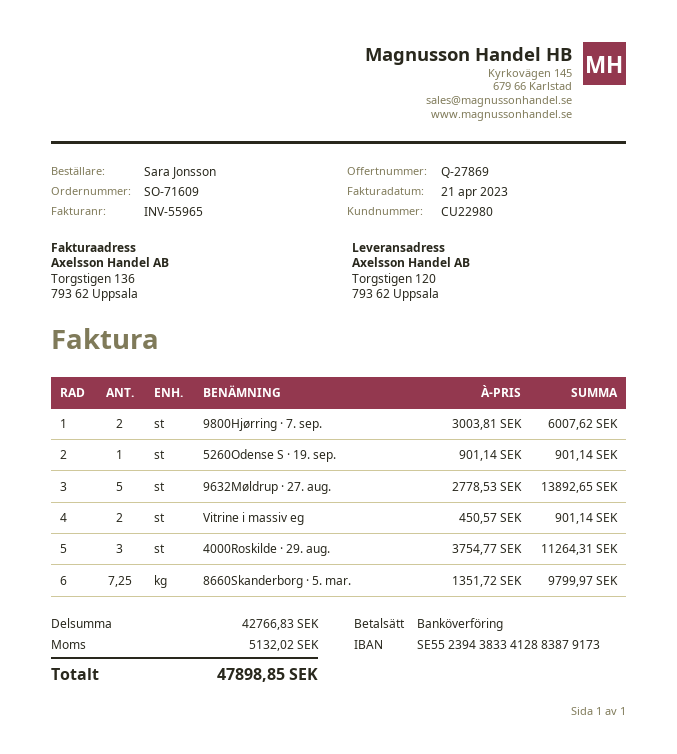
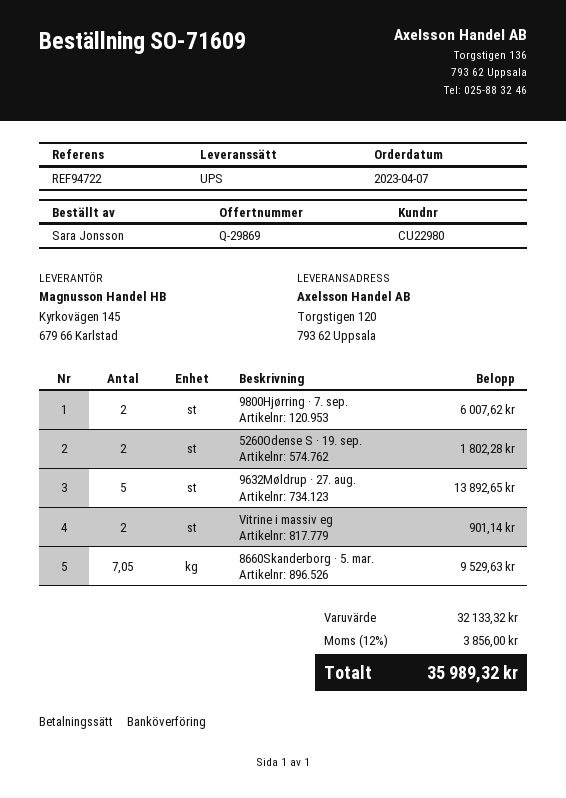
quote number: Q-27869 -> Q-29869
5260Odense S · 19. sep.: 1 for 901.14 -> 2 for 1802.28
4000Roskilde · 29. aug.: 3 for 11264.31 -> none
8660Skanderborg · 5. mar.: 7.25 for 9799.97 -> 7.05 for 9529.63
subtotal: 42766.83 -> 32133.32
tax: 5132.02 -> 3856.00
total: 47898.85 -> 35989.32

